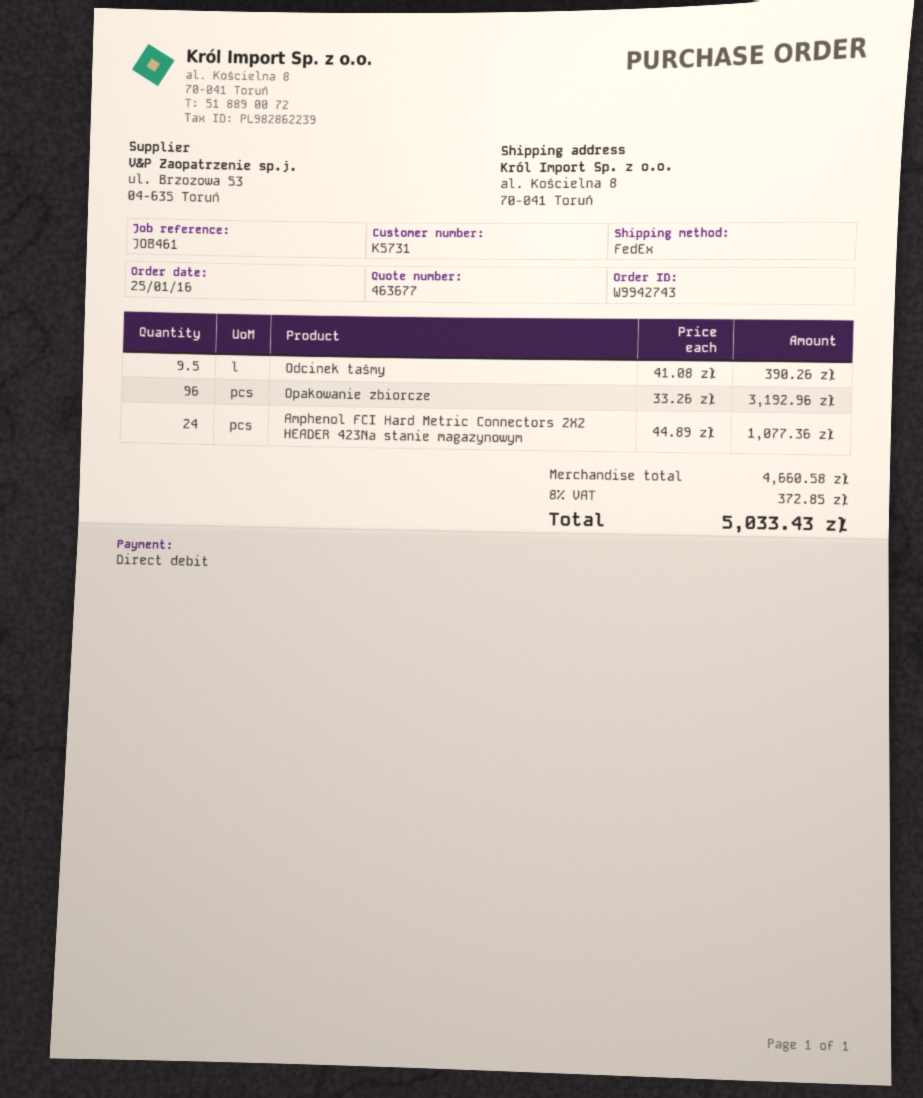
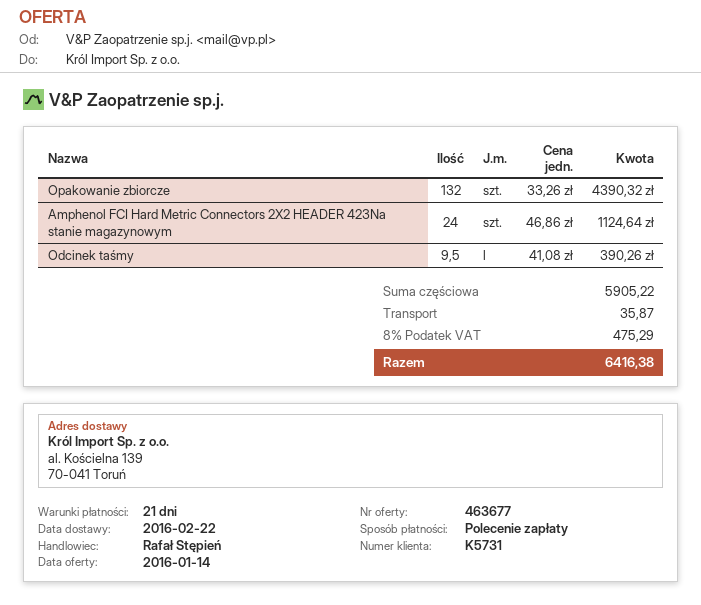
ship to: al. Kościelna 8, 70-041 Toruń -> al. Kościelna 139, 70-041 Toruń
Opakowanie zbiorcze: 96 x 33.26 = 3192.96 -> 132 x 33.26 = 4390.32
Amphenol FCI Hard Metric Connectors 2X2 HEADER 423Na stanie magazynowym: 24 x 44.89 = 1077.36 -> 24 x 46.86 = 1124.64
subtotal: 4660.58 -> 5905.22
shipping: none -> 35.87
tax: 8% = 372.85 -> 8% = 475.29
total: 5033.43 -> 6416.38

